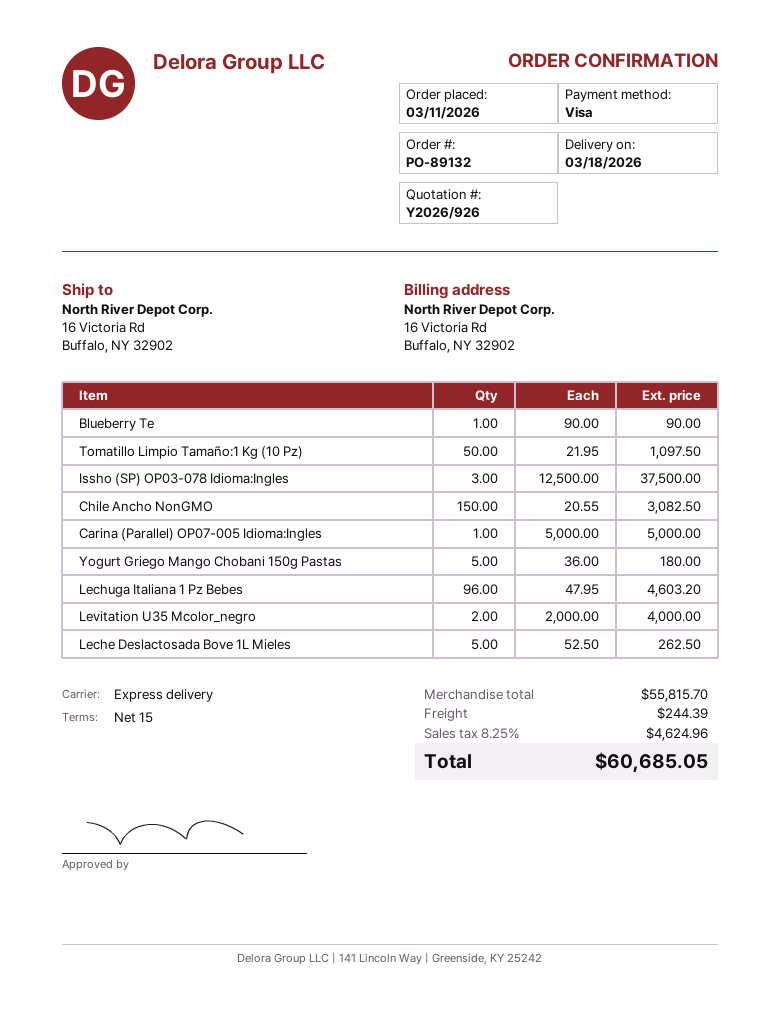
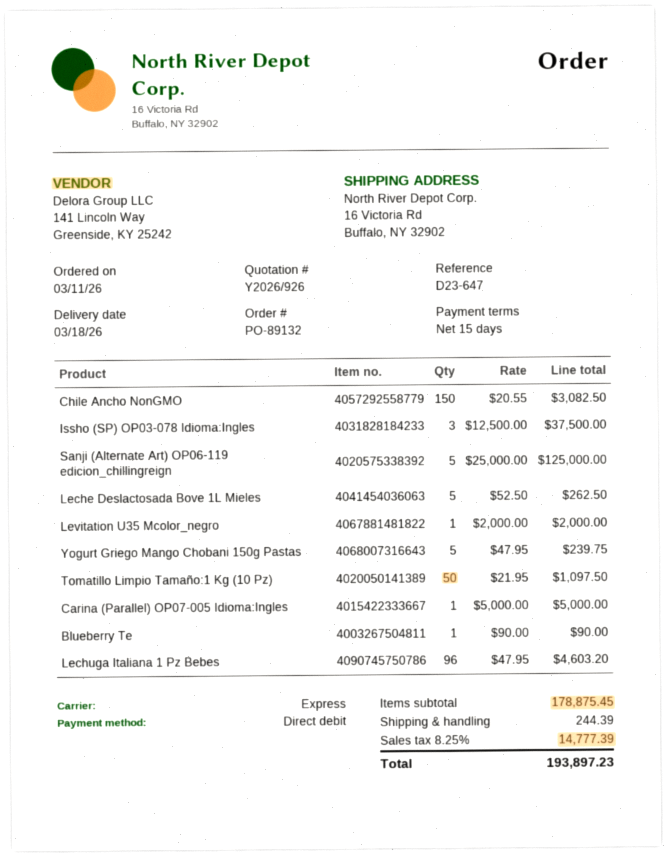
payment method: Visa -> direct debit
Yogurt Griego Mango Chobani 150g Pastas: 5 x 36.00 = 180.00 -> 5 x 47.95 = 239.75
Levitation U35 Mcolor_negro: 2 x 2000.00 = 4000.00 -> 1 x 2000.00 = 2000.00
Sanji (Alternate Art) OP06-119 edicion_chillingreign: none -> 5 x 25000.00 = 125000.00
subtotal: 55815.70 -> 178875.45
tax: 8.25% = 4624.96 -> 8.25% = 14777.39
total: 60685.05 -> 193897.23

